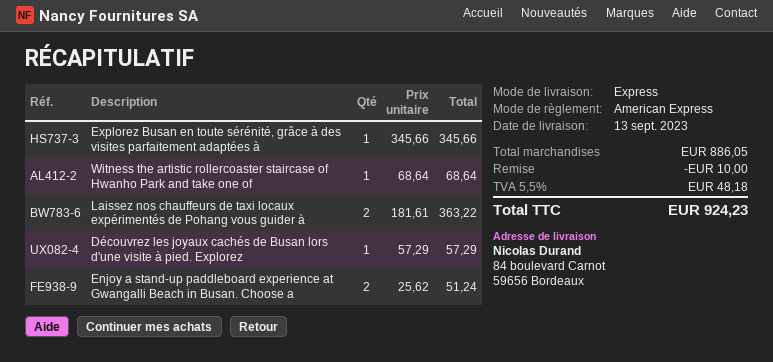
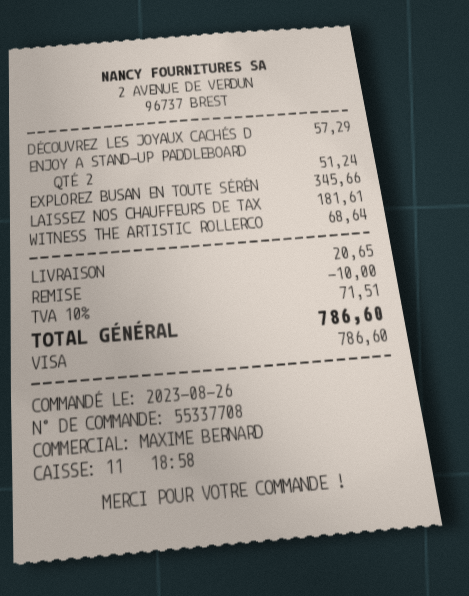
payment method: American Express -> Visa
Laissez nos chauffeurs de taxi locaux expérimentés de Pohang vous guider à: 2 for 363.22 -> 1 for 181.61
shipping: none -> 20.65
tax: 5.5% = 48.18 -> 10% = 71.51
total: 924.23 -> 786.60

